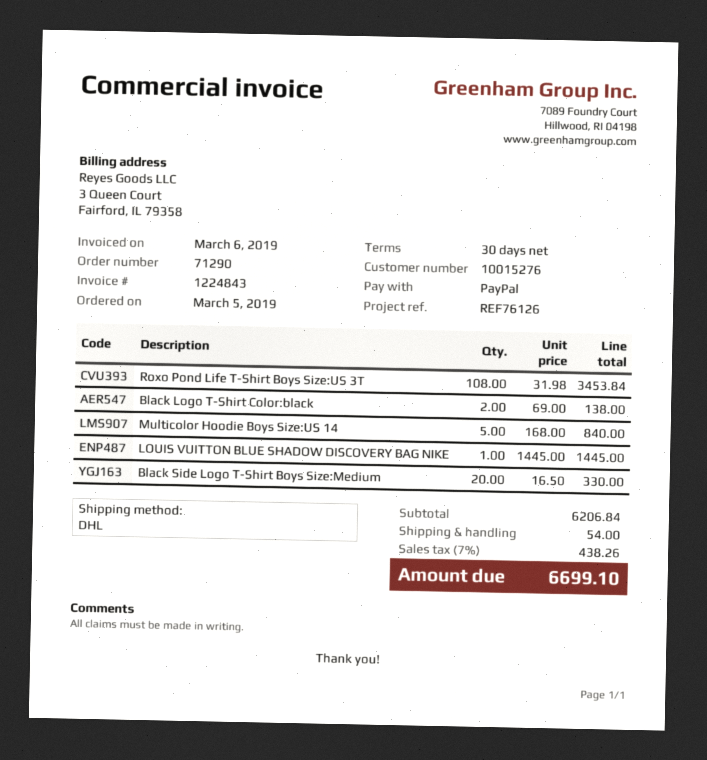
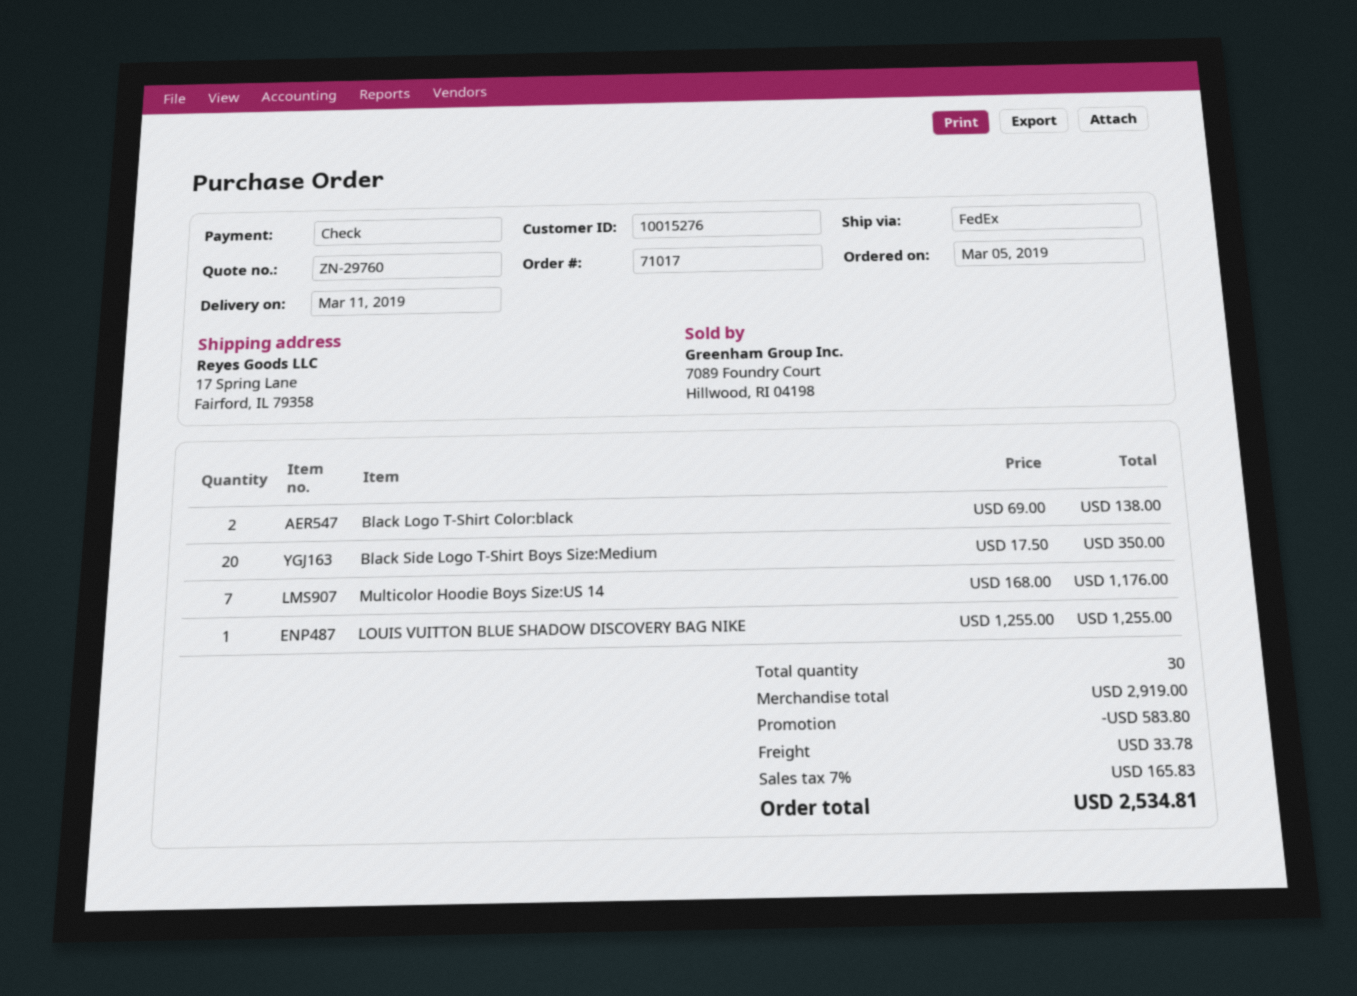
order number: 71290 -> 71017
payment method: PayPal -> cheque
shipping method: DHL -> FedEx
Roxo Pond Life T-Shirt Boys Size:US 3T: 108 x 31.98 = 3453.84 -> none
Multicolor Hoodie Boys Size:US 14: 5 x 168.00 = 840.00 -> 7 x 168.00 = 1176.00
LOUIS VUITTON BLUE SHADOW DISCOVERY BAG NIKE: 1 x 1445.00 = 1445.00 -> 1 x 1255.00 = 1255.00
Black Side Logo T-Shirt Boys Size:Medium: 20 x 16.50 = 330.00 -> 20 x 17.50 = 350.00
subtotal: 6206.84 -> 2919.00
discount: none -> 583.80
shipping: 54.00 -> 33.78
tax: 7% = 438.26 -> 7% = 165.83
total: 6699.10 -> 2534.81

